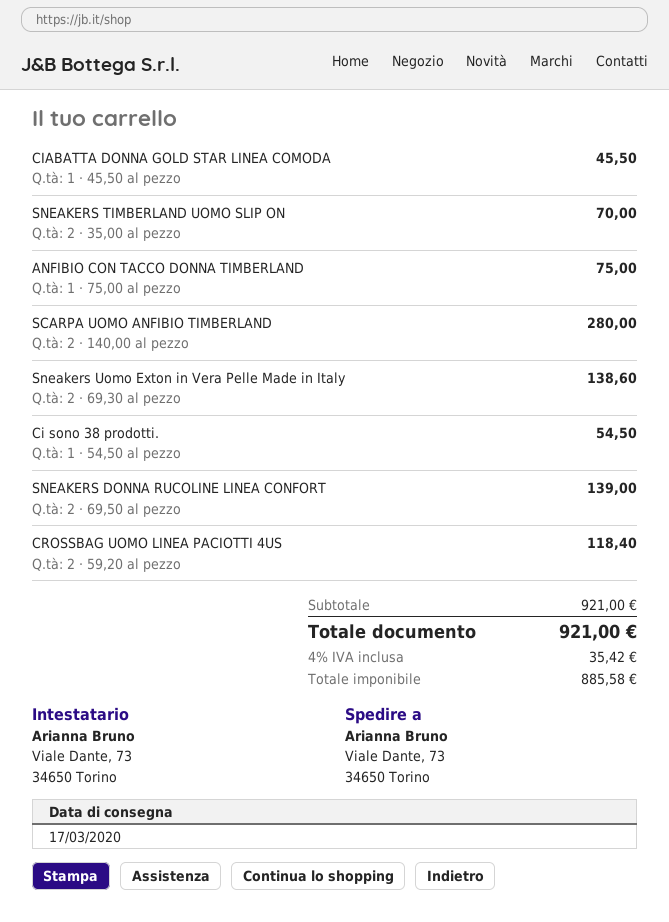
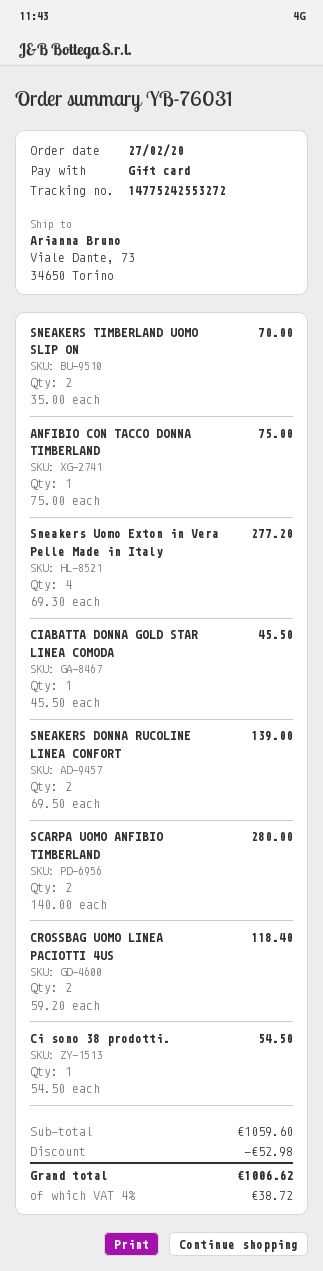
Sneakers Uomo Exton in Vera Pelle Made in Italy: 2 x 69.30 = 138.60 -> 4 x 69.30 = 277.20
subtotal: 921.00 -> 1059.60
discount: none -> 52.98
tax: 4% = 35.42 -> 4% = 38.72
total: 921.00 -> 1006.62

